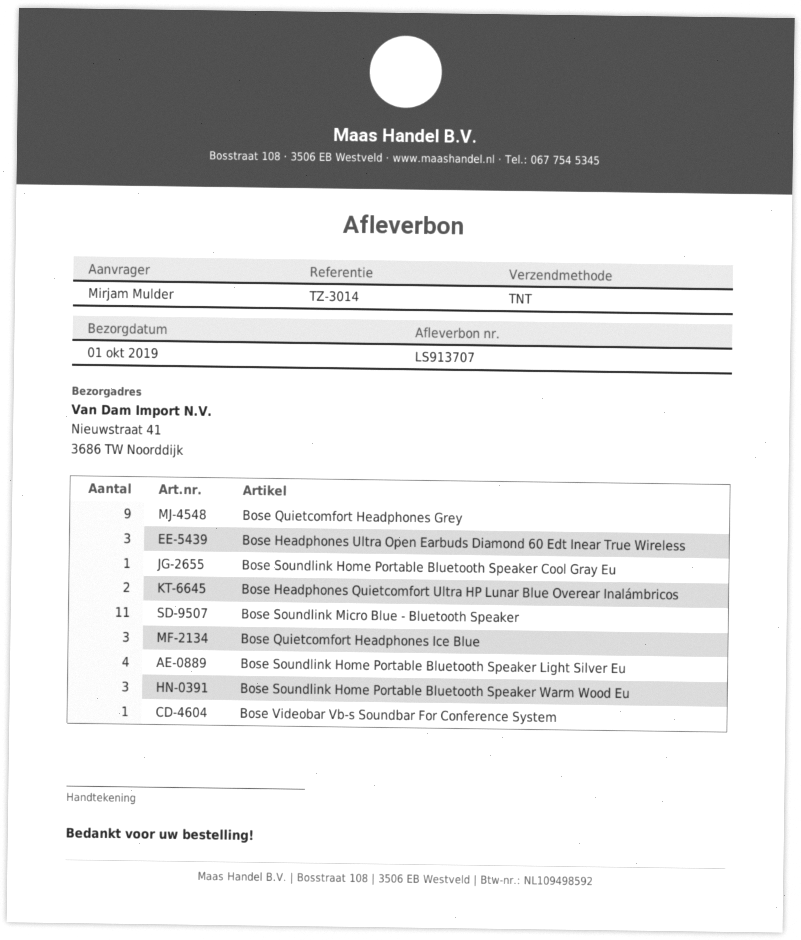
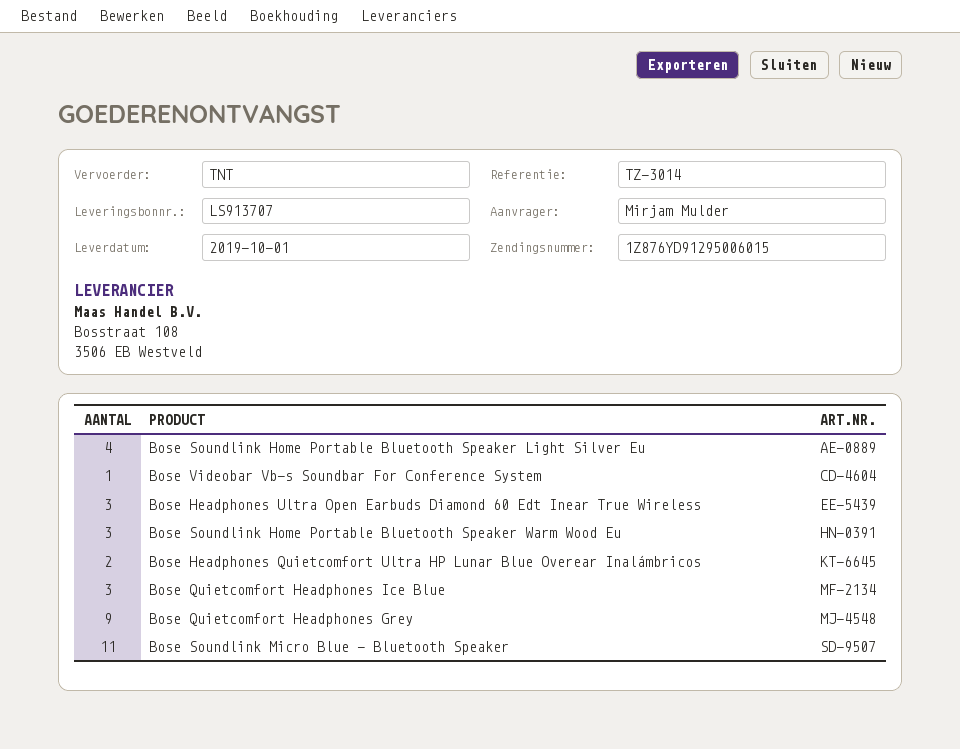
Bose Soundlink Home Portable Bluetooth Speaker Cool Gray Eu: 1 -> none

